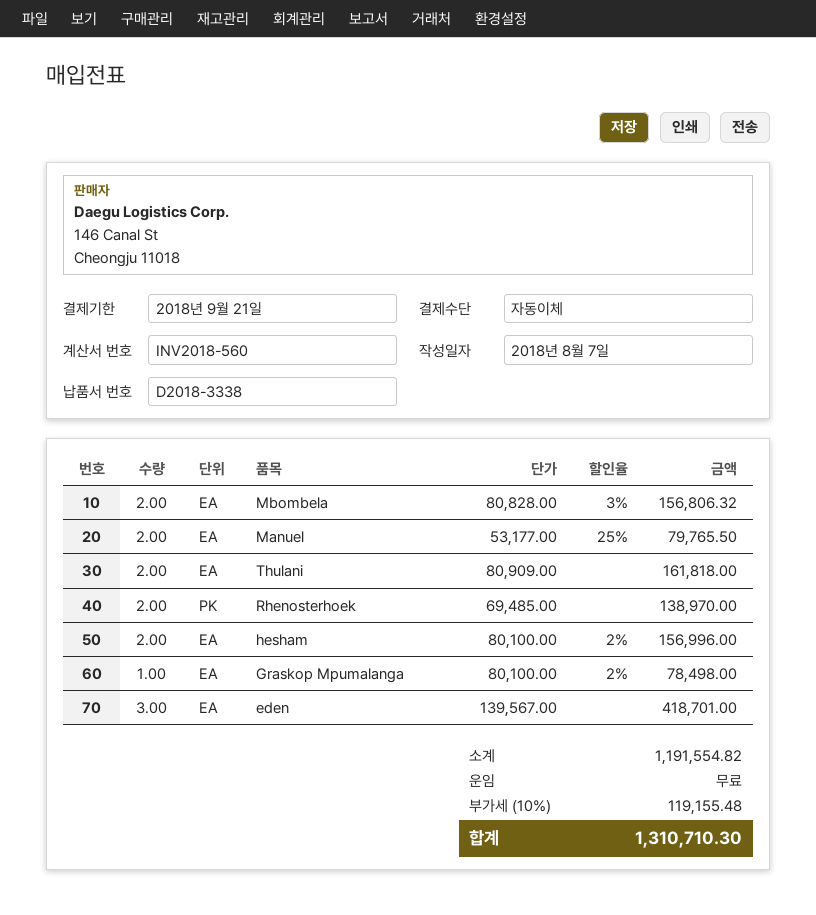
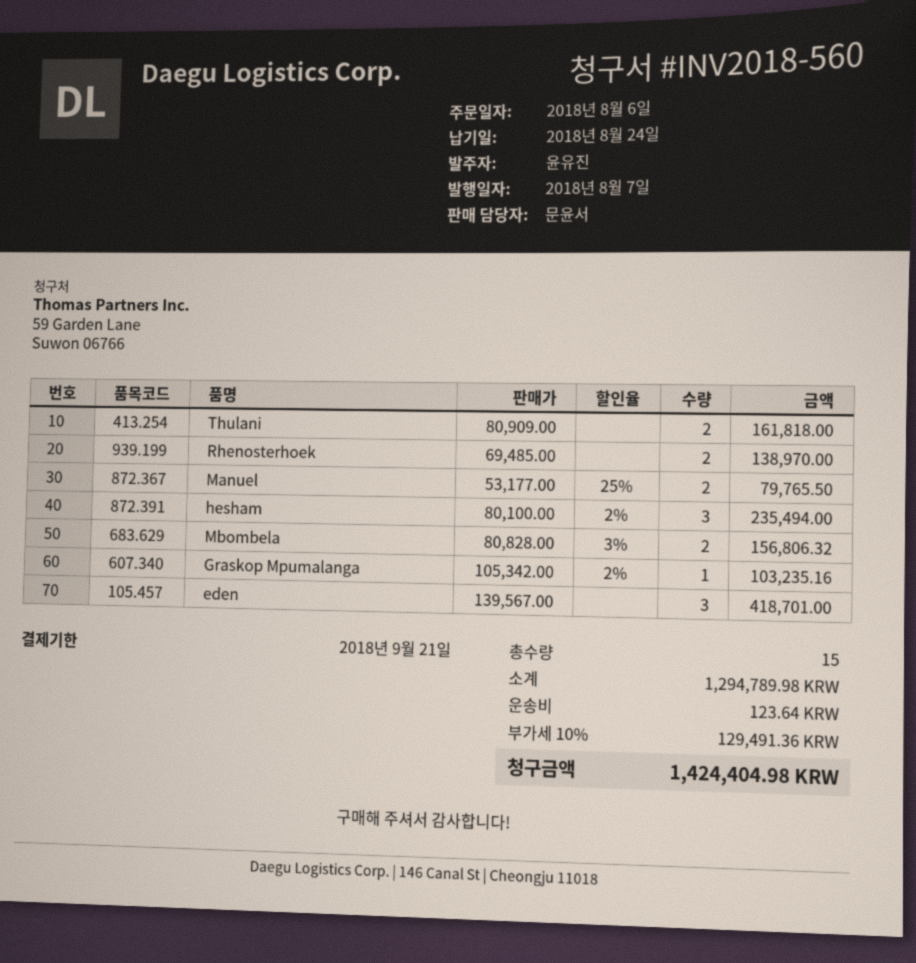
hesham: 2 x 80100.00 - 2% = 156996.00 -> 3 x 80100.00 - 2% = 235494.00
Graskop Mpumalanga: 1 x 80100.00 - 2% = 78498.00 -> 1 x 105342.00 - 2% = 103235.16
subtotal: 1191554.82 -> 1294789.98
shipping: 0.00 -> 123.64
tax: 10% = 119155.48 -> 10% = 129491.36
total: 1310710.30 -> 1424404.98

